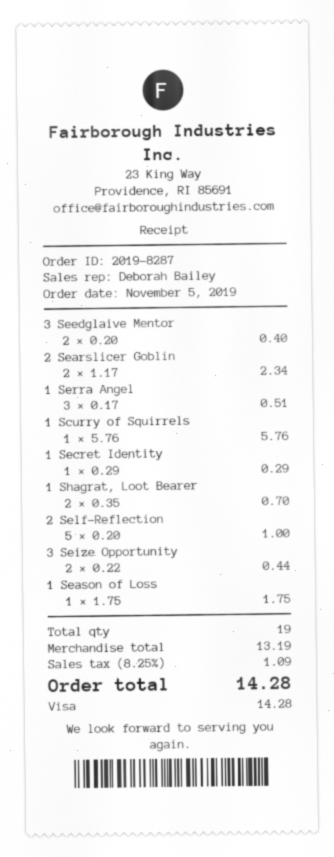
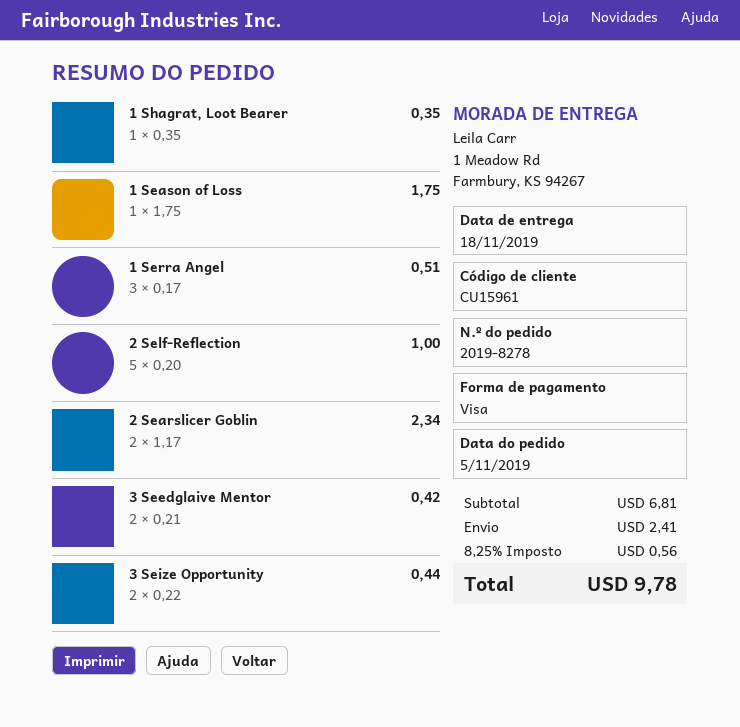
order number: 2019-8287 -> 2019-8278
3 Seedglaive Mentor: 2 x 0.20 = 0.40 -> 2 x 0.21 = 0.42
1 Scurry of Squirrels: 1 x 5.76 = 5.76 -> none
1 Secret Identity: 1 x 0.29 = 0.29 -> none
1 Shagrat, Loot Bearer: 2 x 0.35 = 0.70 -> 1 x 0.35 = 0.35
subtotal: 13.19 -> 6.81
shipping: none -> 2.41
tax: 8.25% = 1.09 -> 8.25% = 0.56
total: 14.28 -> 9.78

